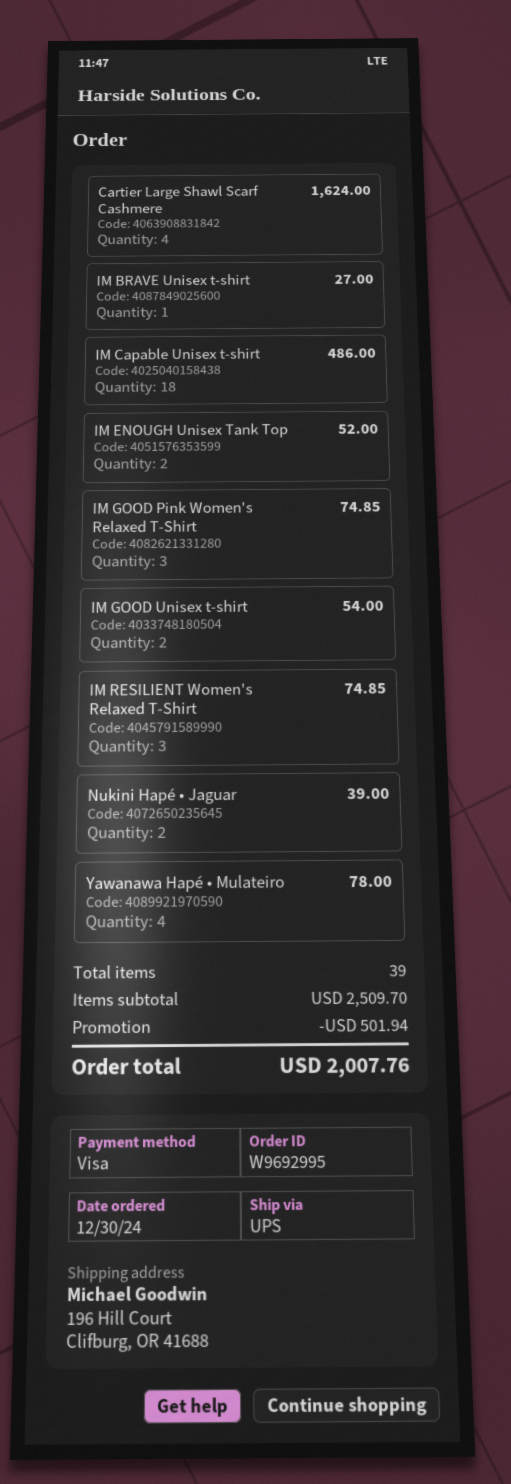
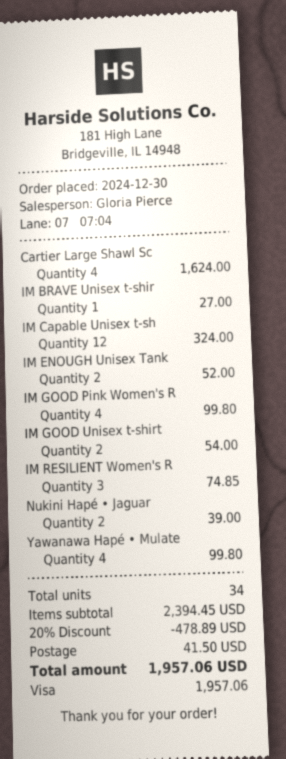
IM Capable Unisex t-shirt: 18 for 486.00 -> 12 for 324.00
IM GOOD Pink Women's Relaxed T-Shirt: 3 for 74.85 -> 4 for 99.80
Yawanawa Hapé • Mulateiro: 4 for 78.00 -> 4 for 99.80
total quantity: 39 -> 34
subtotal: 2509.70 -> 2394.45
discount: 501.94 -> 478.89
shipping: none -> 41.50
total: 2007.76 -> 1957.06

